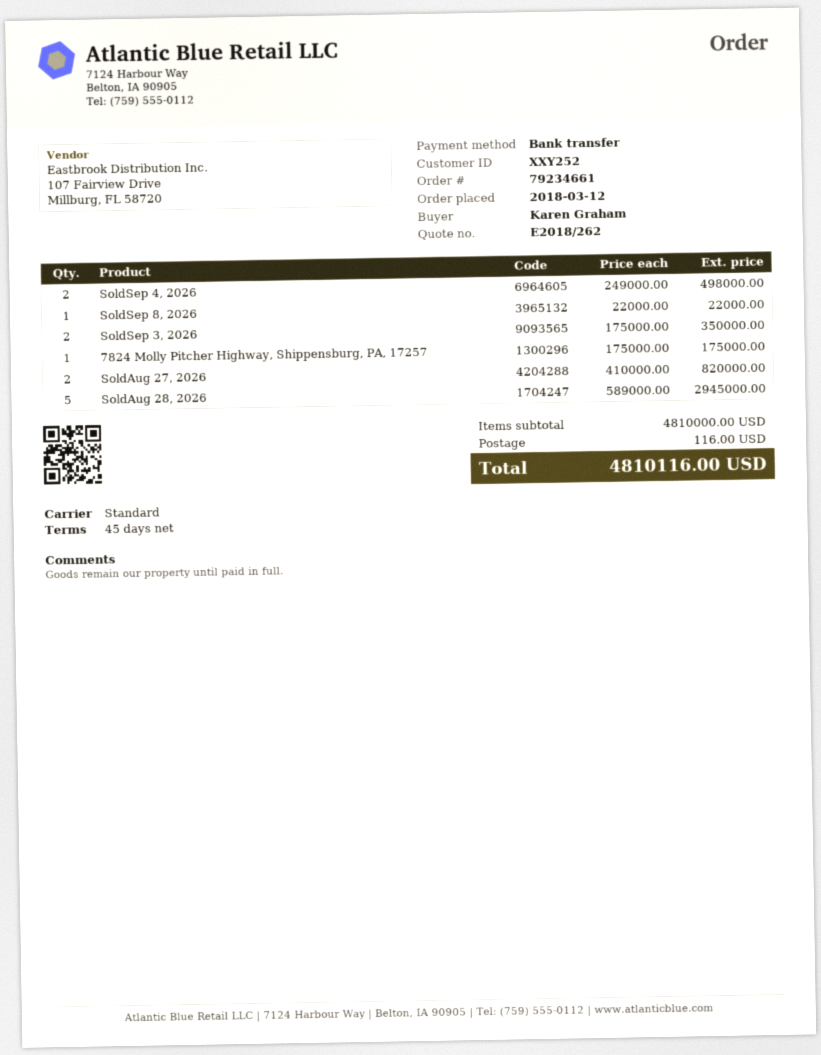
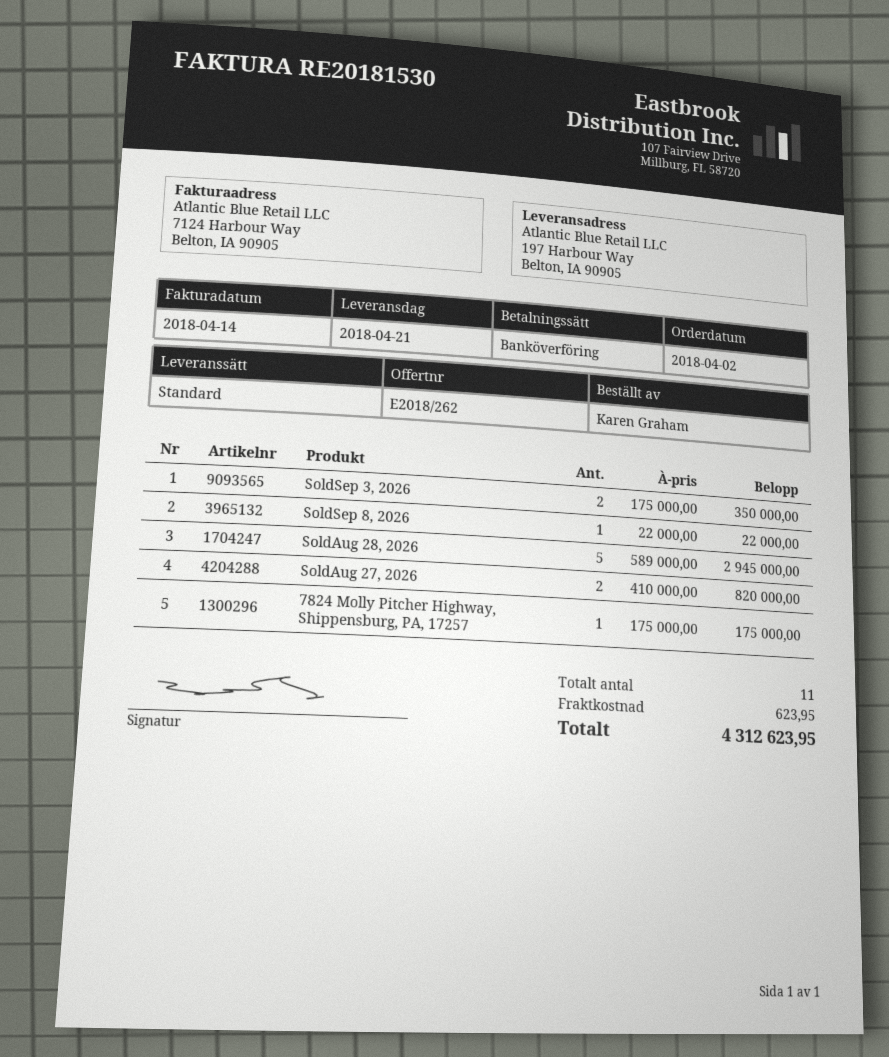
order date: 2018-03-12 -> 2018-04-02
SoldSep 4, 2026: 2 x 249000.00 = 498000.00 -> none
shipping: 116.00 -> 623.95
total: 4810116.00 -> 4312623.95

